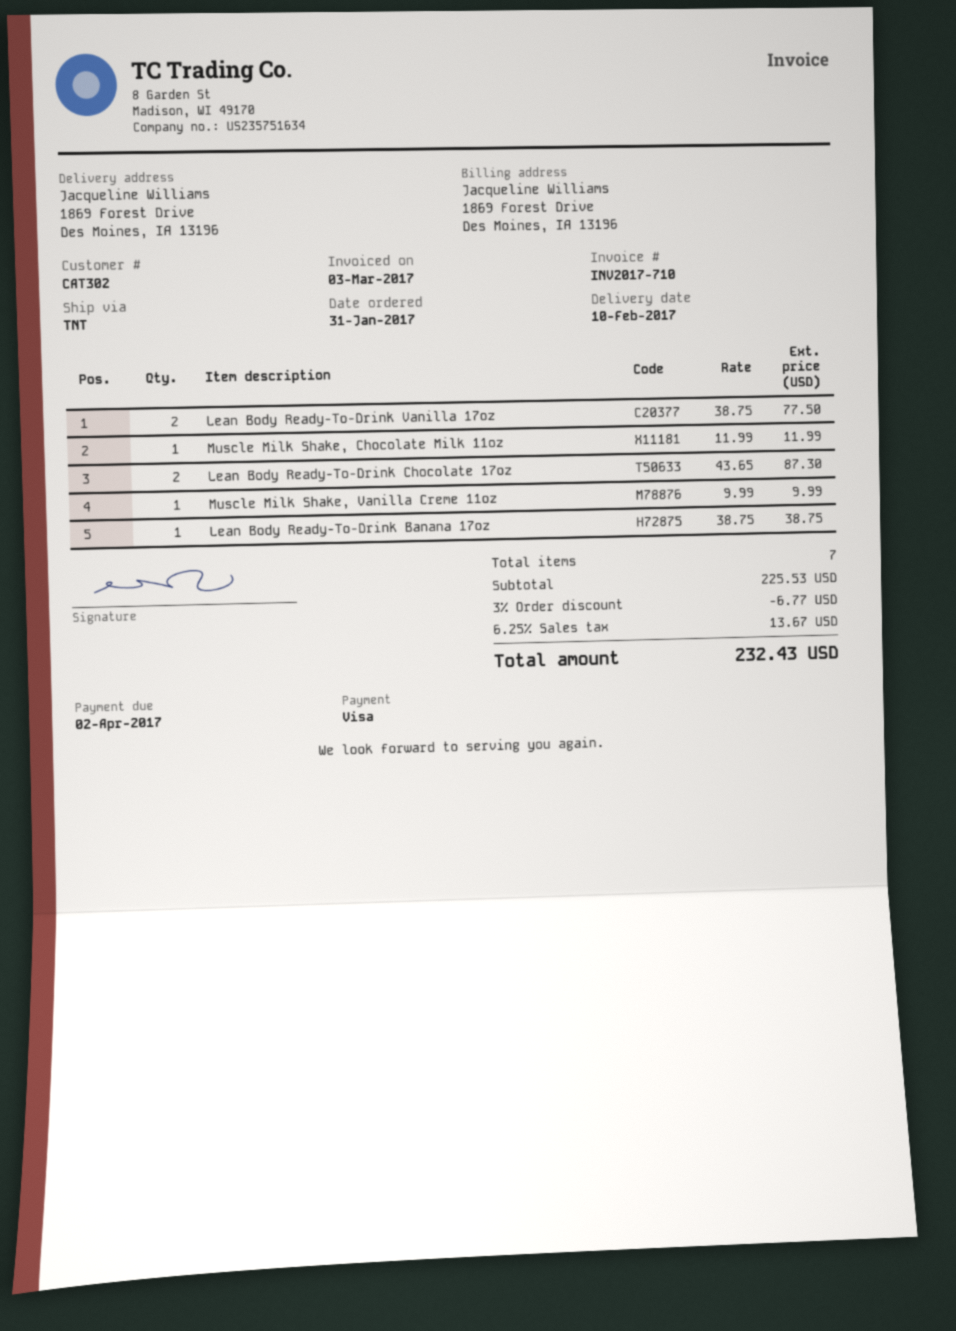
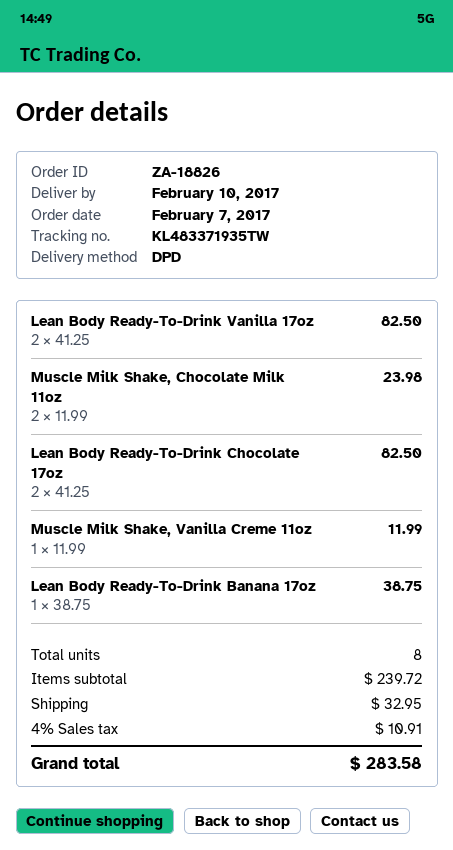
order date: 2017-01-31 -> 2017-02-07
shipping method: TNT -> DPD
Lean Body Ready-To-Drink Vanilla 17oz: 2 x 38.75 = 77.50 -> 2 x 41.25 = 82.50
Muscle Milk Shake, Chocolate Milk 11oz: 1 x 11.99 = 11.99 -> 2 x 11.99 = 23.98
Lean Body Ready-To-Drink Chocolate 17oz: 2 x 43.65 = 87.30 -> 2 x 41.25 = 82.50
Muscle Milk Shake, Vanilla Creme 11oz: 1 x 9.99 = 9.99 -> 1 x 11.99 = 11.99
total quantity: 7 -> 8
subtotal: 225.53 -> 239.72
discount: 3% = 6.77 -> none
shipping: none -> 32.95
tax: 6.25% = 13.67 -> 4% = 10.91
total: 232.43 -> 283.58

